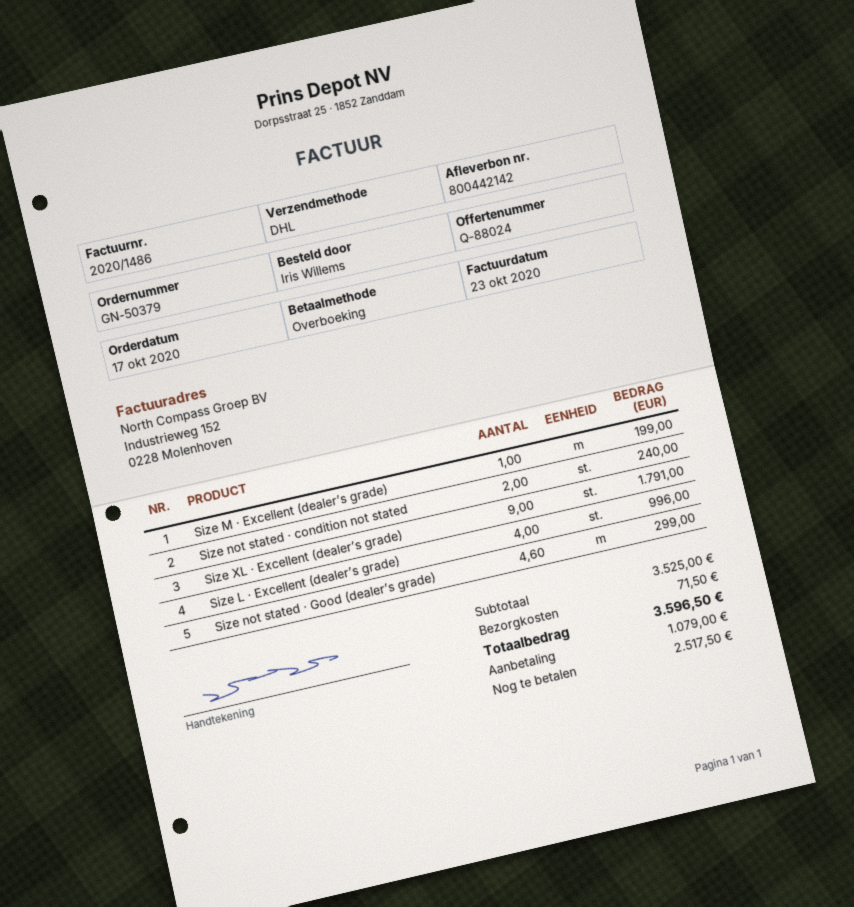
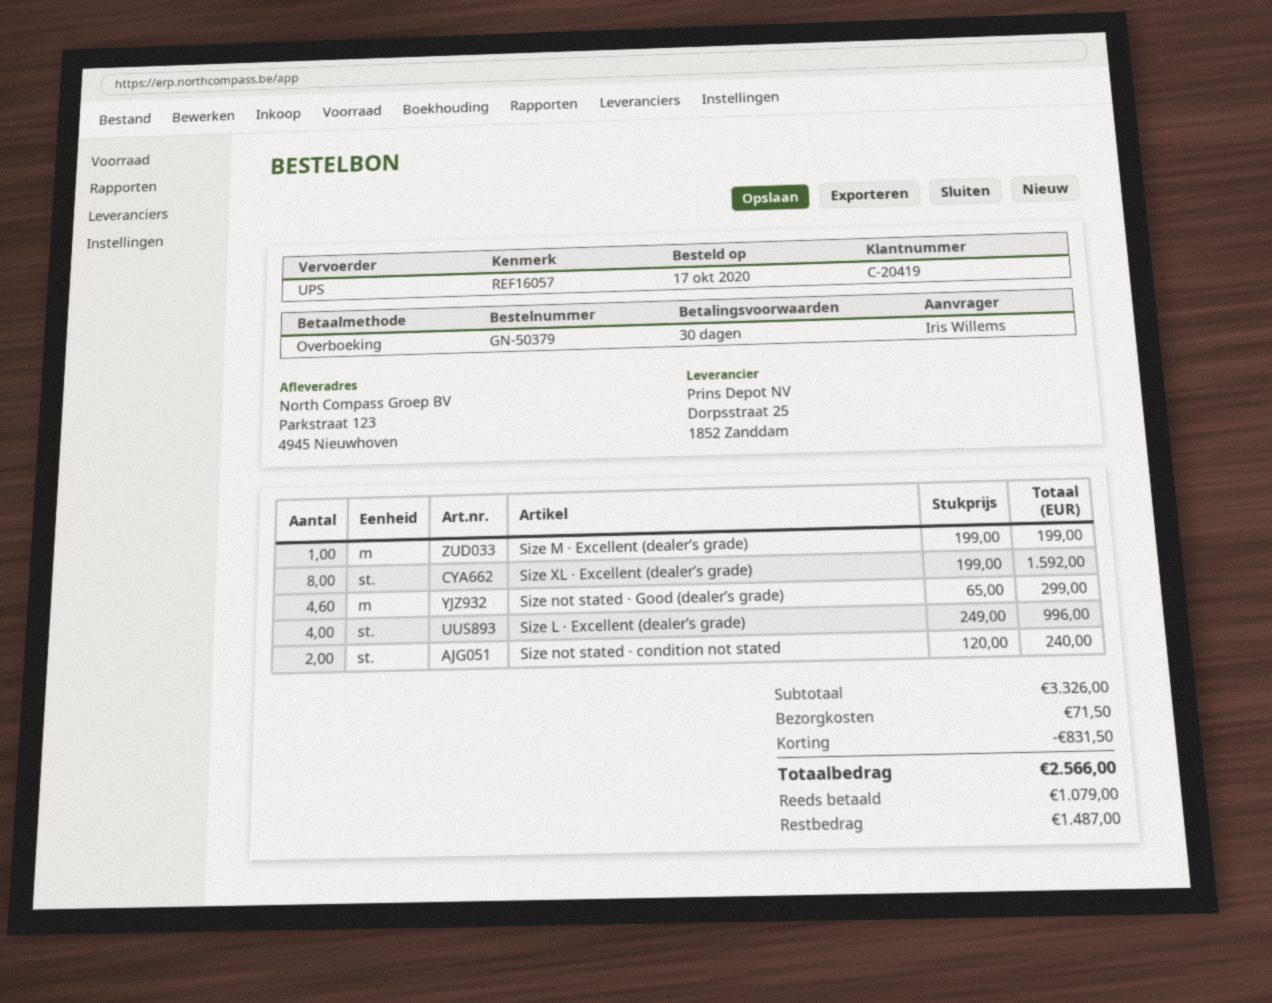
shipping method: DHL -> UPS
Size XL · Excellent (dealer’s grade): 9 for 1791.00 -> 8 for 1592.00
subtotal: 3525.00 -> 3326.00
discount: none -> 831.50
total: 3596.50 -> 2566.00
balance: 2517.50 -> 1487.00

